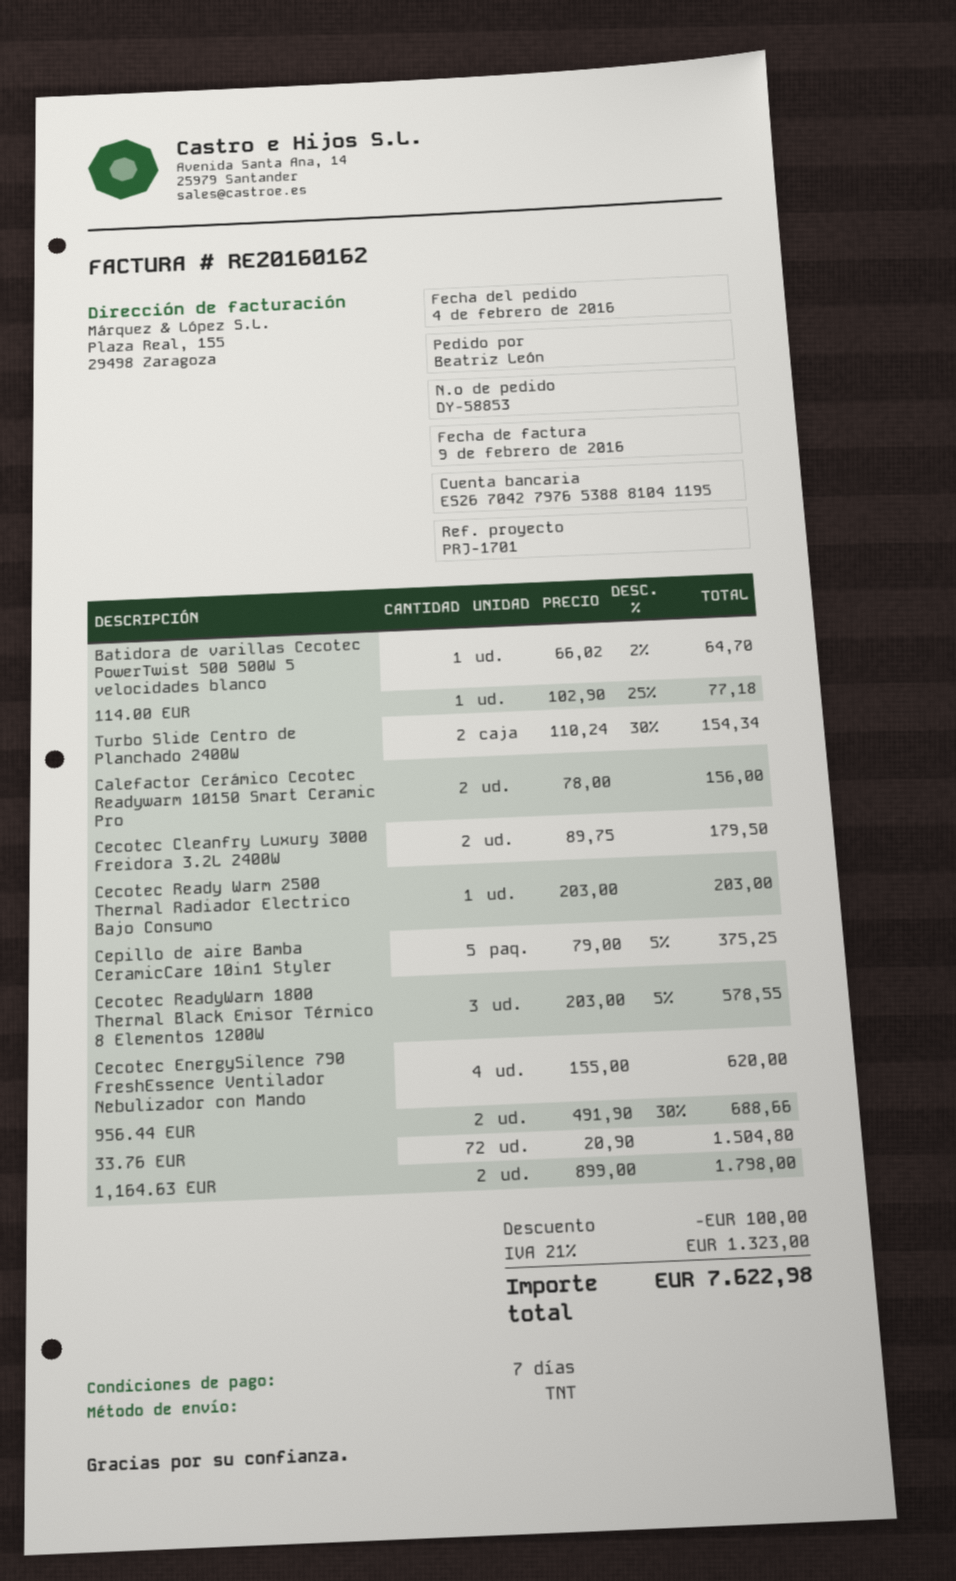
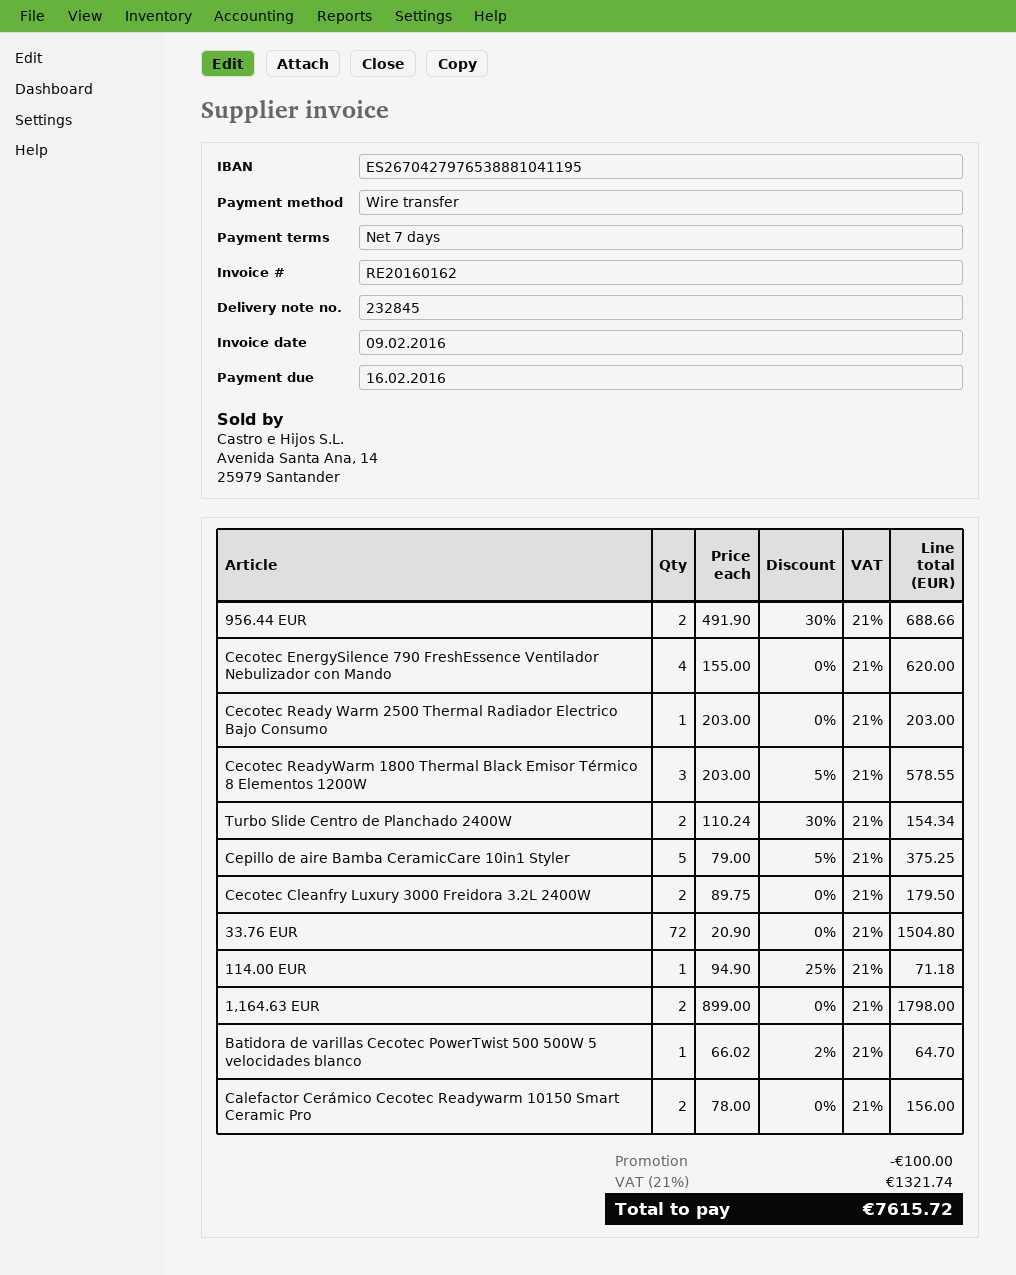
114.00 EUR: 1 x 102.90 - 25% = 77.18 -> 1 x 94.90 - 25% = 71.18
tax: 21% = 1323.00 -> 21% = 1321.74
total: 7622.98 -> 7615.72

